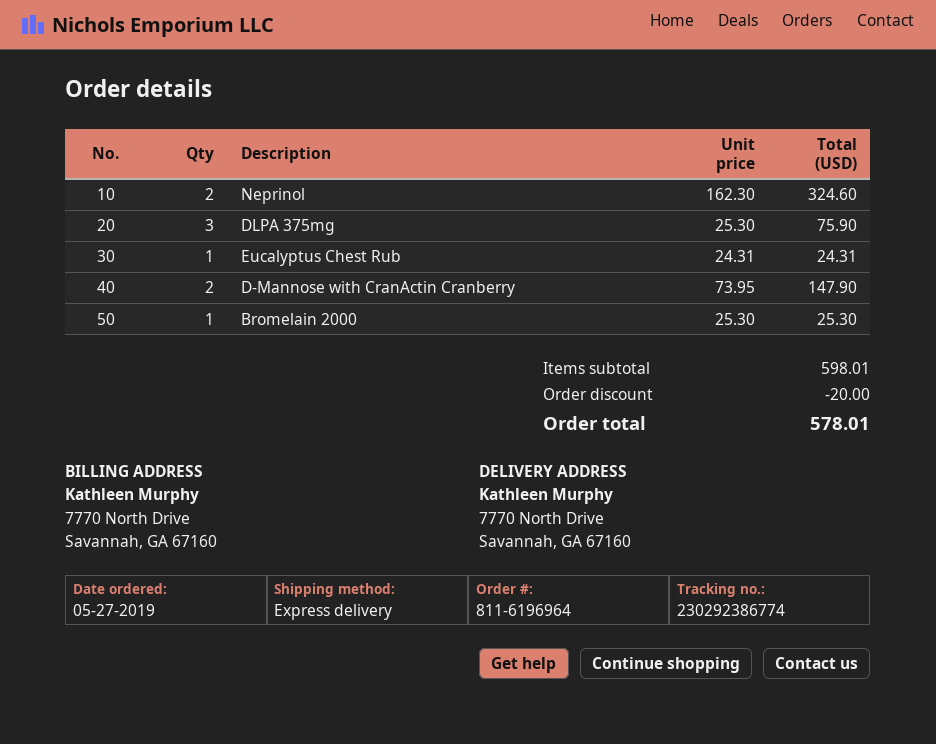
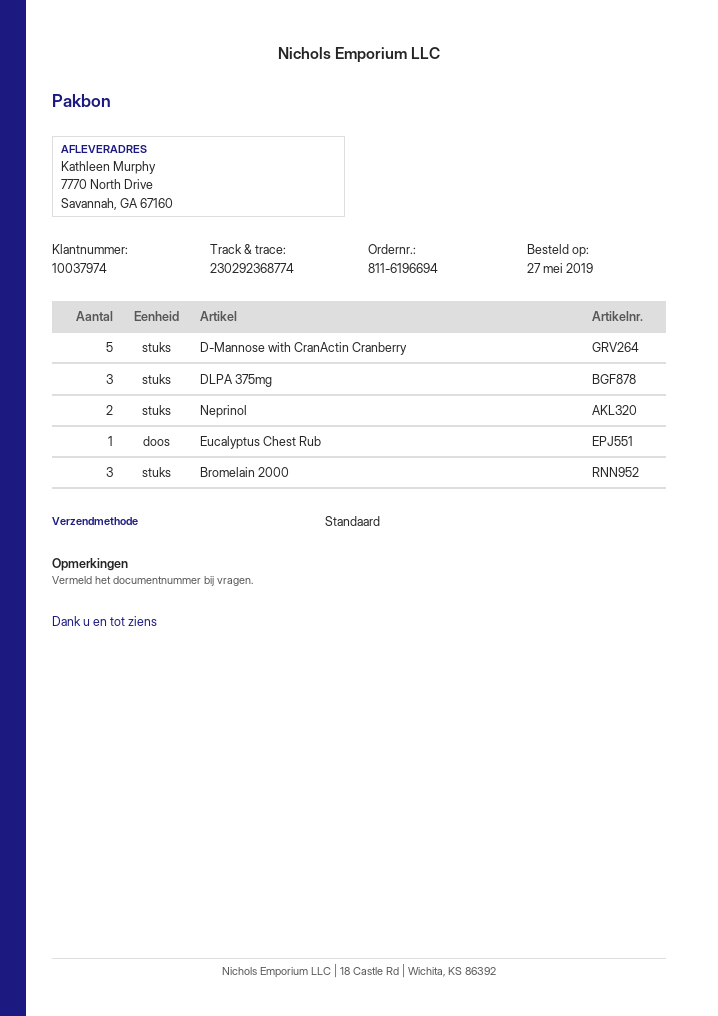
order number: 811-6196964 -> 811-6196694
shipping method: express -> standard
tracking number: 230292386774 -> 230292368774
D-Mannose with CranActin Cranberry: 2 -> 5
Bromelain 2000: 1 -> 3

